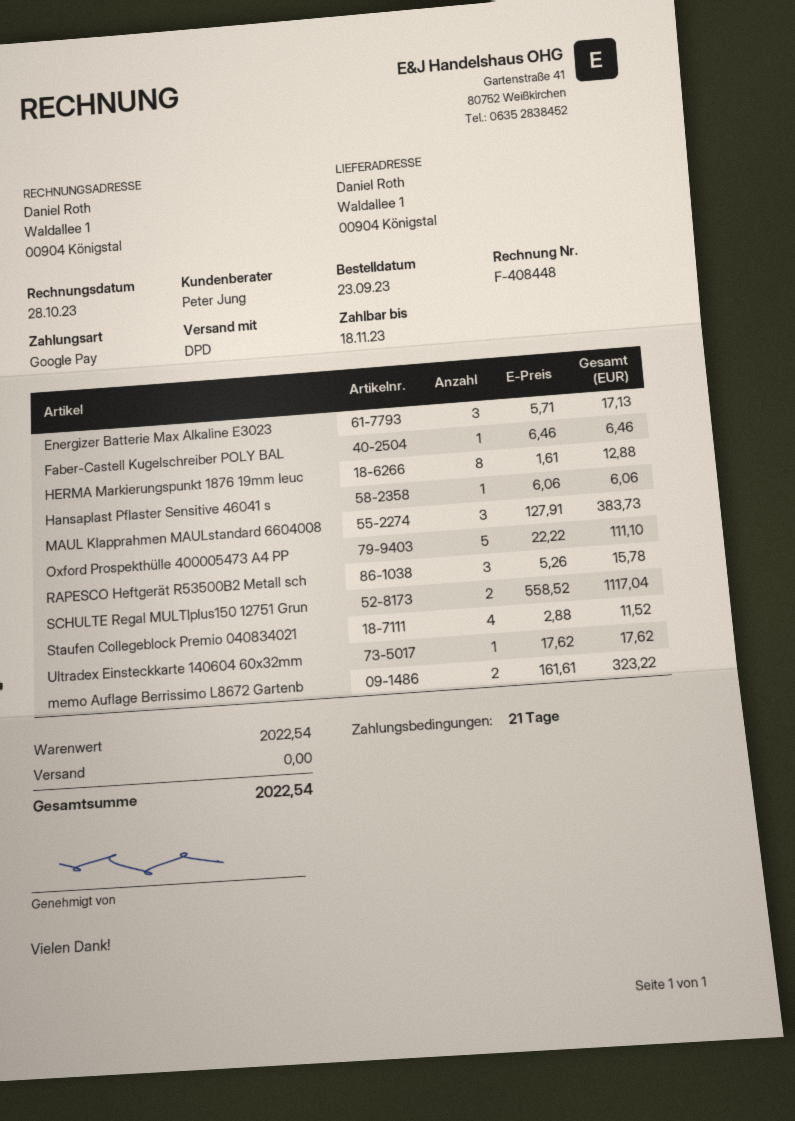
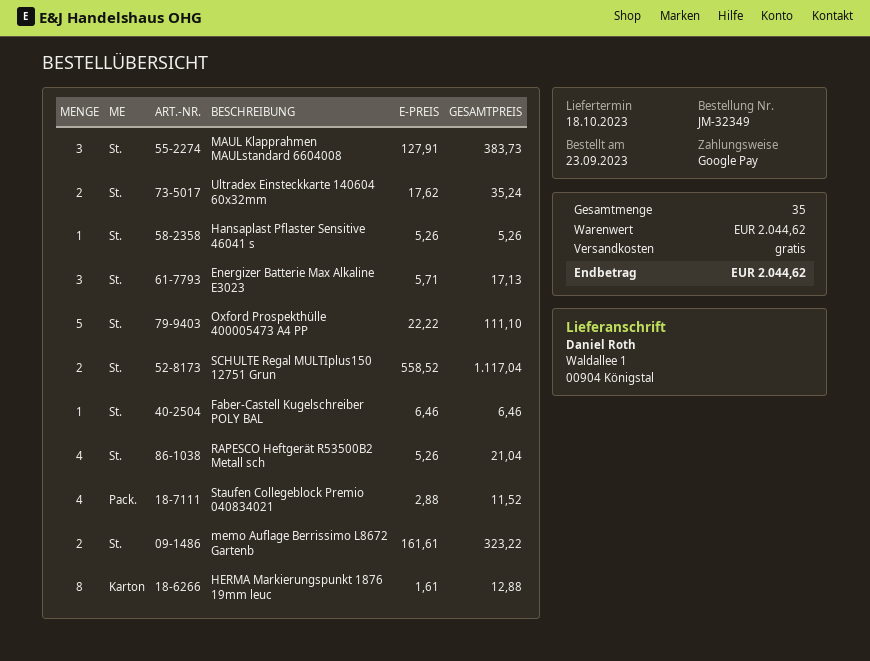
Hansaplast Pflaster Sensitive 46041 s: 1 x 6.06 = 6.06 -> 1 x 5.26 = 5.26
RAPESCO Heftgerät R53500B2 Metall sch: 3 x 5.26 = 15.78 -> 4 x 5.26 = 21.04
Ultradex Einsteckkarte 140604 60x32mm: 1 x 17.62 = 17.62 -> 2 x 17.62 = 35.24
subtotal: 2022.54 -> 2044.62
total: 2022.54 -> 2044.62

